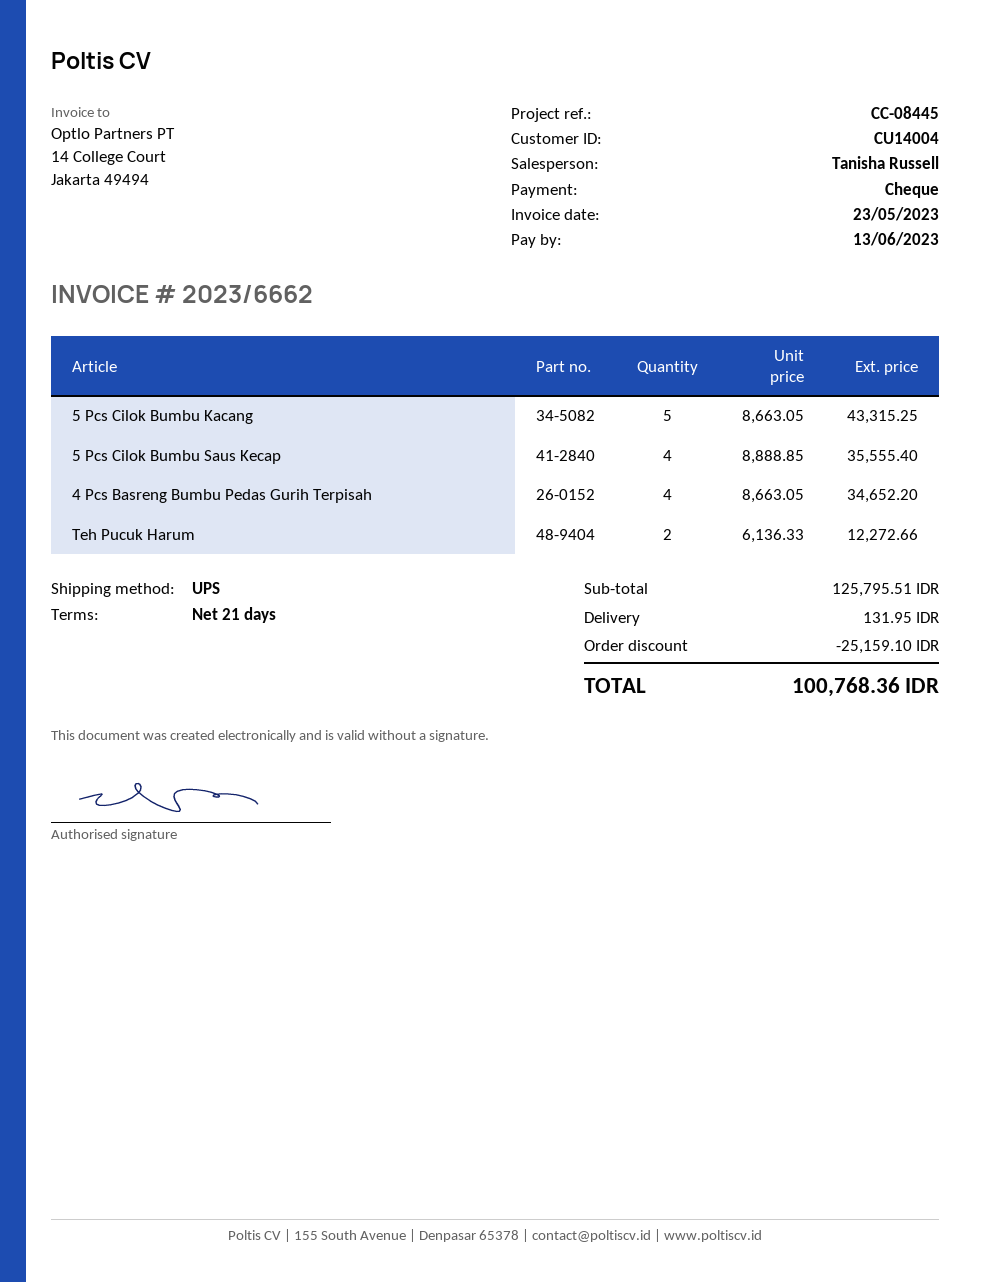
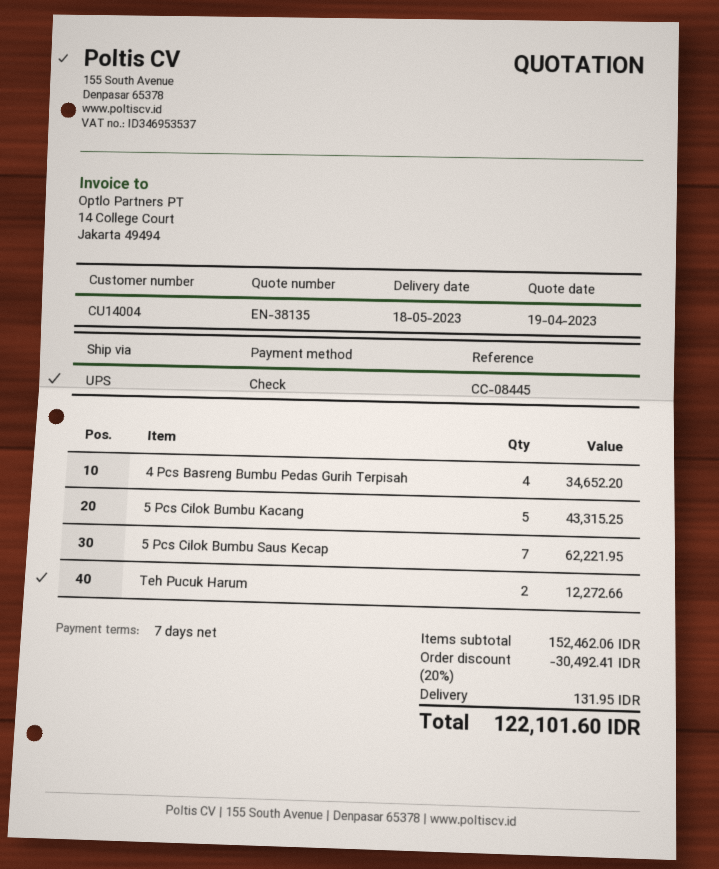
payment terms: 21 days -> 7 days
5 Pcs Cilok Bumbu Saus Kecap: 4 for 35555.40 -> 7 for 62221.95
subtotal: 125795.51 -> 152462.06
discount: 25159.10 -> 30492.41
total: 100768.36 -> 122101.60

